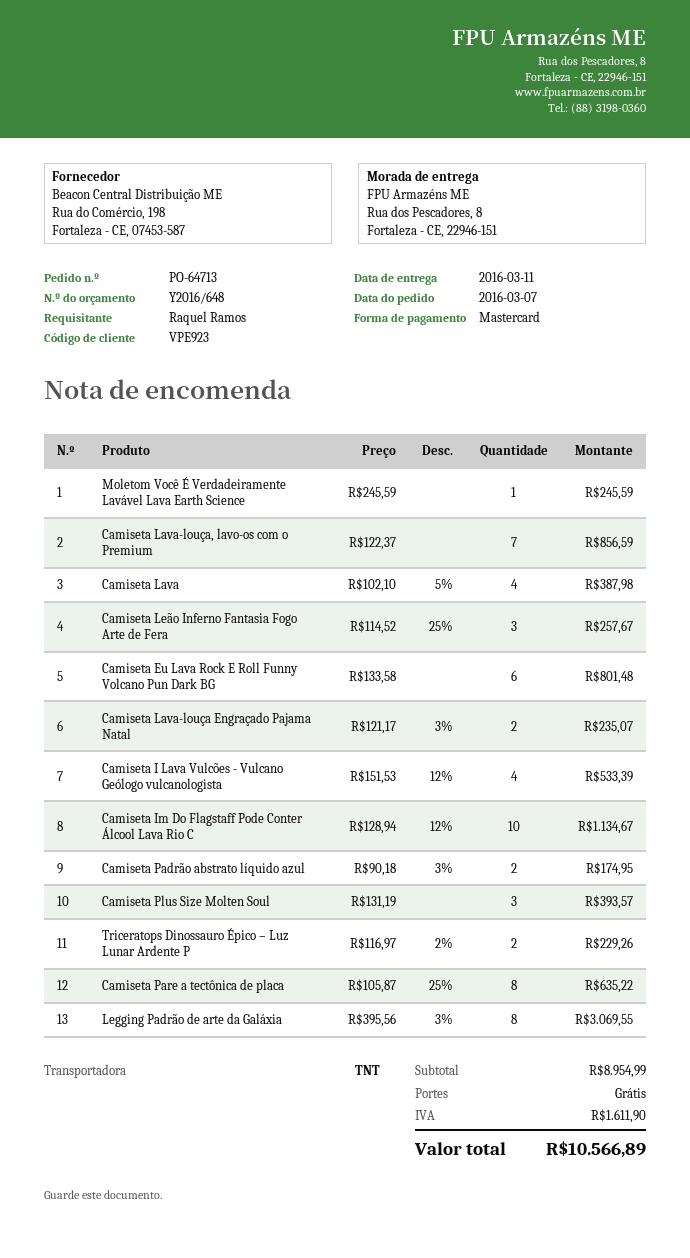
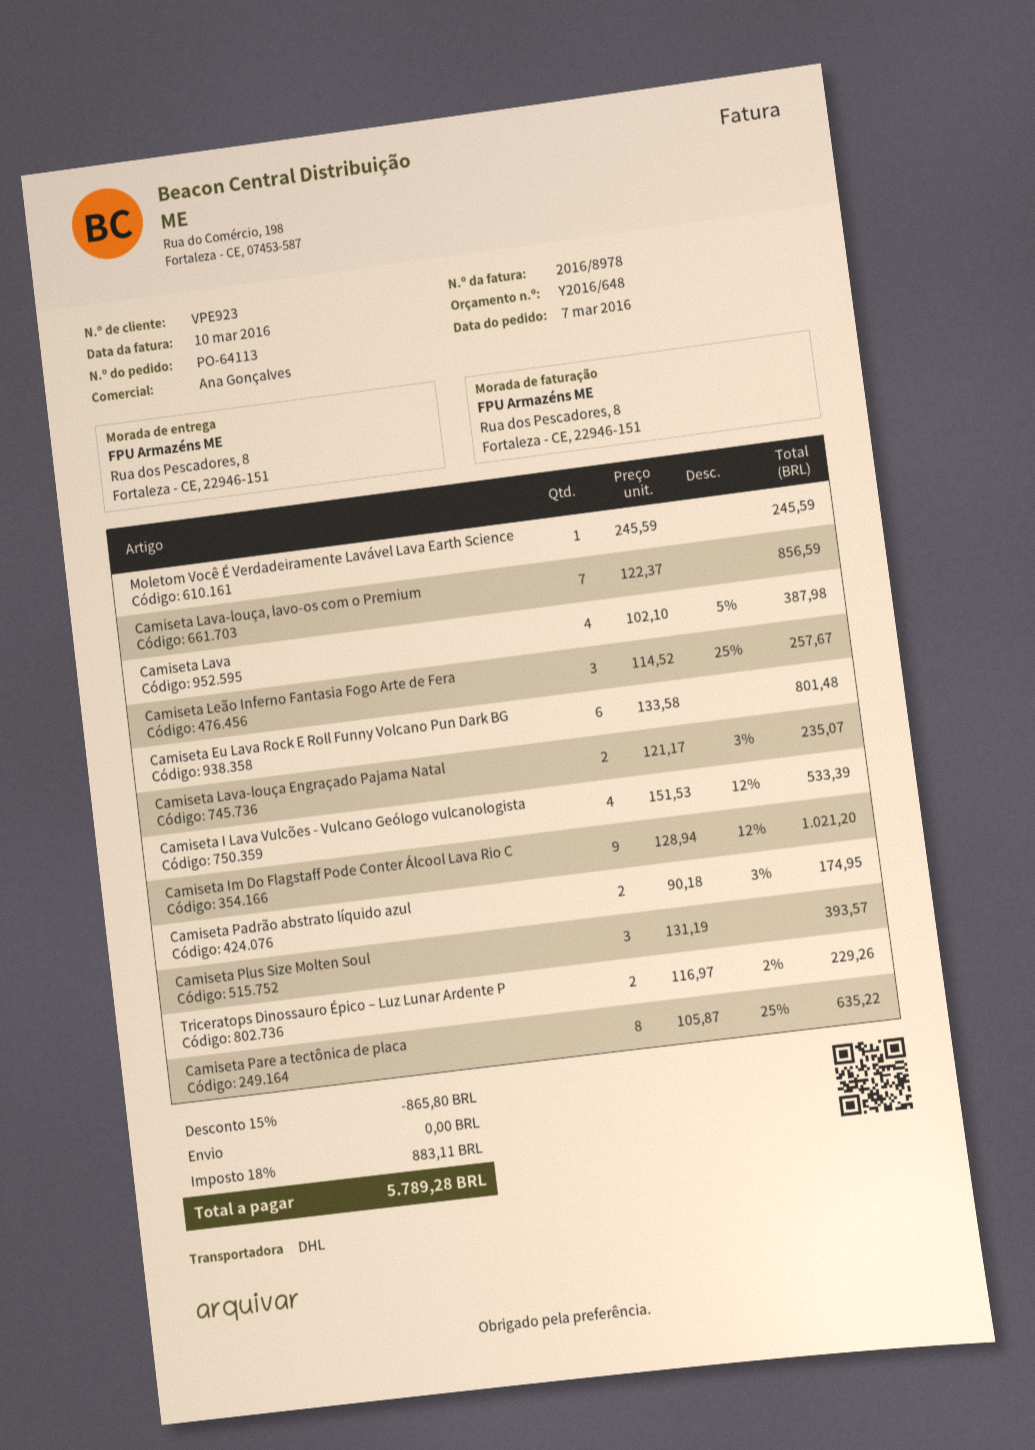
order number: PO-64713 -> PO-64113
shipping method: TNT -> DHL
Camiseta Im Do Flagstaff Pode Conter Álcool Lava Rio C: 10 x 128.94 - 12% = 1134.67 -> 9 x 128.94 - 12% = 1021.20
Legging Padrão de arte da Galáxia: 8 x 395.56 - 3% = 3069.55 -> none
discount: none -> 15% = 865.80
tax: 1611.90 -> 883.11
total: 10566.89 -> 5789.28

